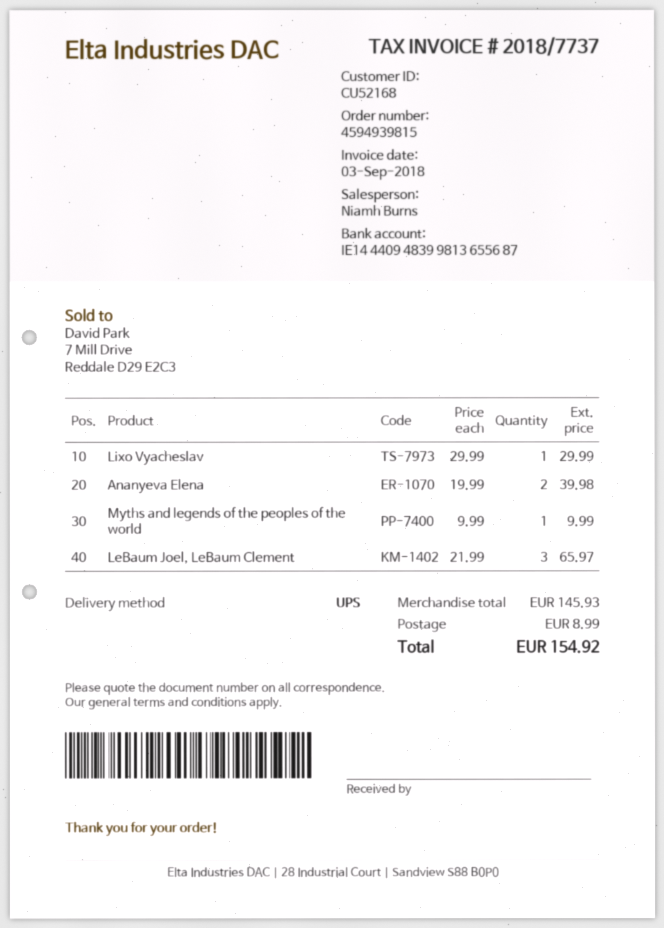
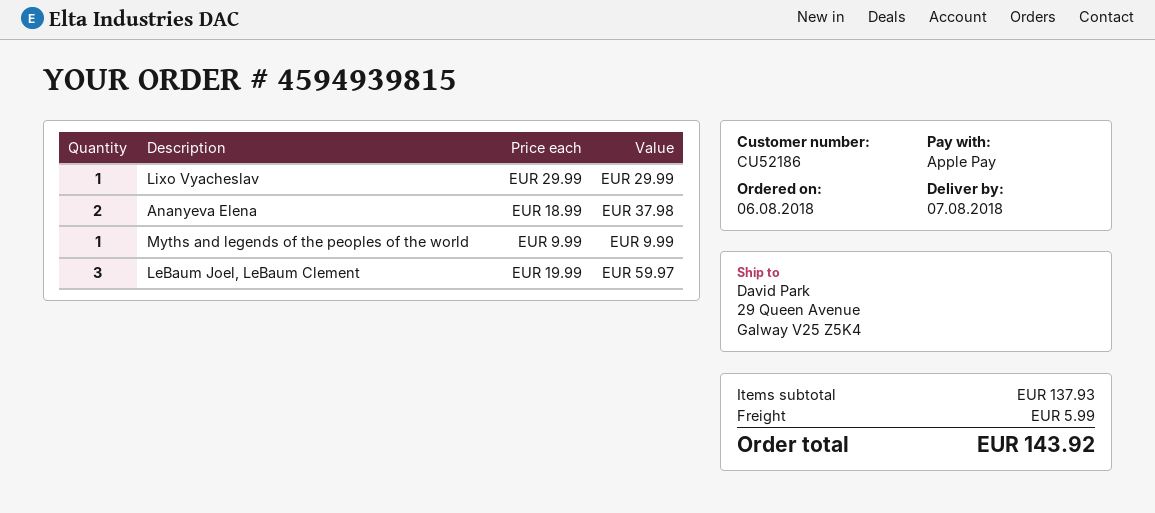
customer number: CU52168 -> CU52186
Ananyeva Elena: 2 x 19.99 = 39.98 -> 2 x 18.99 = 37.98
LeBaum Joel, LeBaum Clement: 3 x 21.99 = 65.97 -> 3 x 19.99 = 59.97
subtotal: 145.93 -> 137.93
shipping: 8.99 -> 5.99
total: 154.92 -> 143.92

